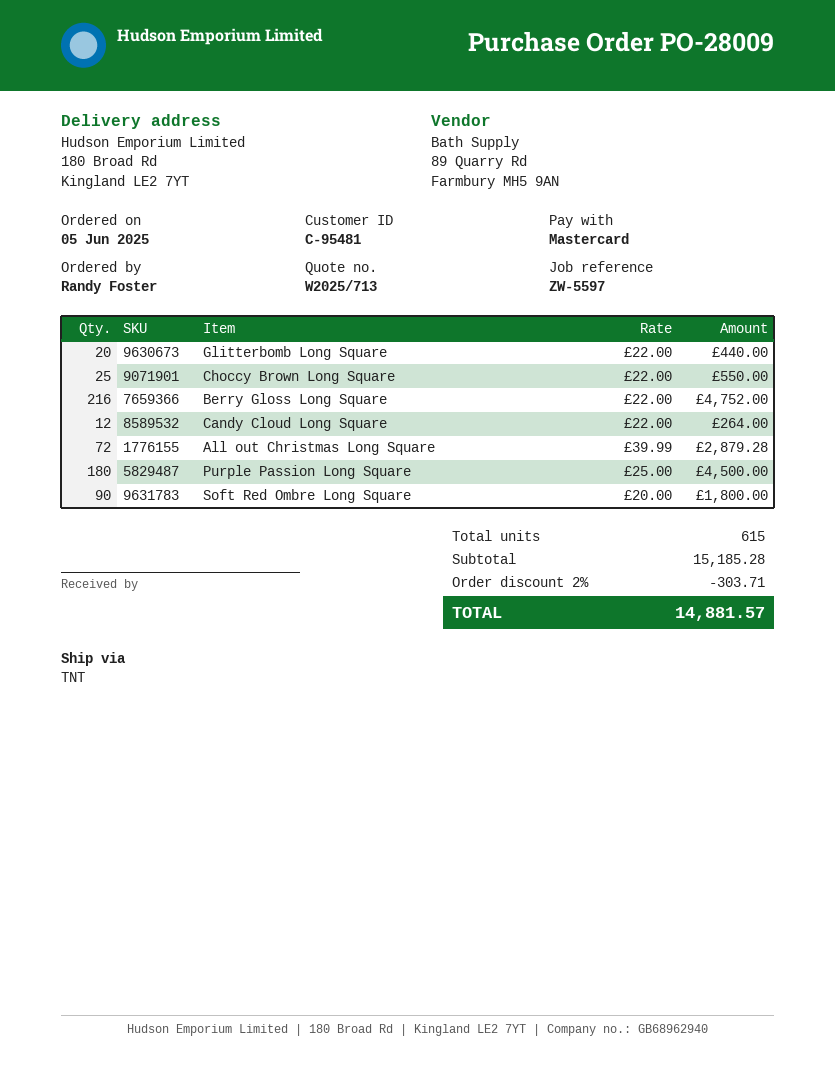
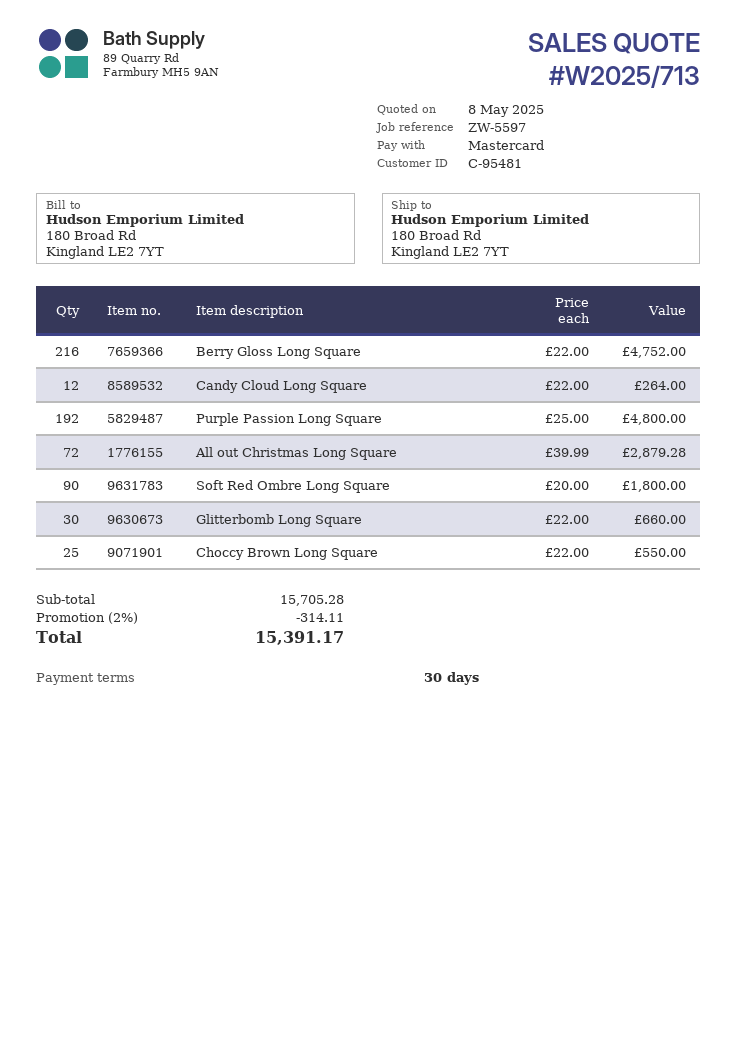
Glitterbomb Long Square: 20 x 22.00 = 440.00 -> 30 x 22.00 = 660.00
Purple Passion Long Square: 180 x 25.00 = 4500.00 -> 192 x 25.00 = 4800.00
subtotal: 15185.28 -> 15705.28
discount: 2% = 303.71 -> 2% = 314.11
total: 14881.57 -> 15391.17

